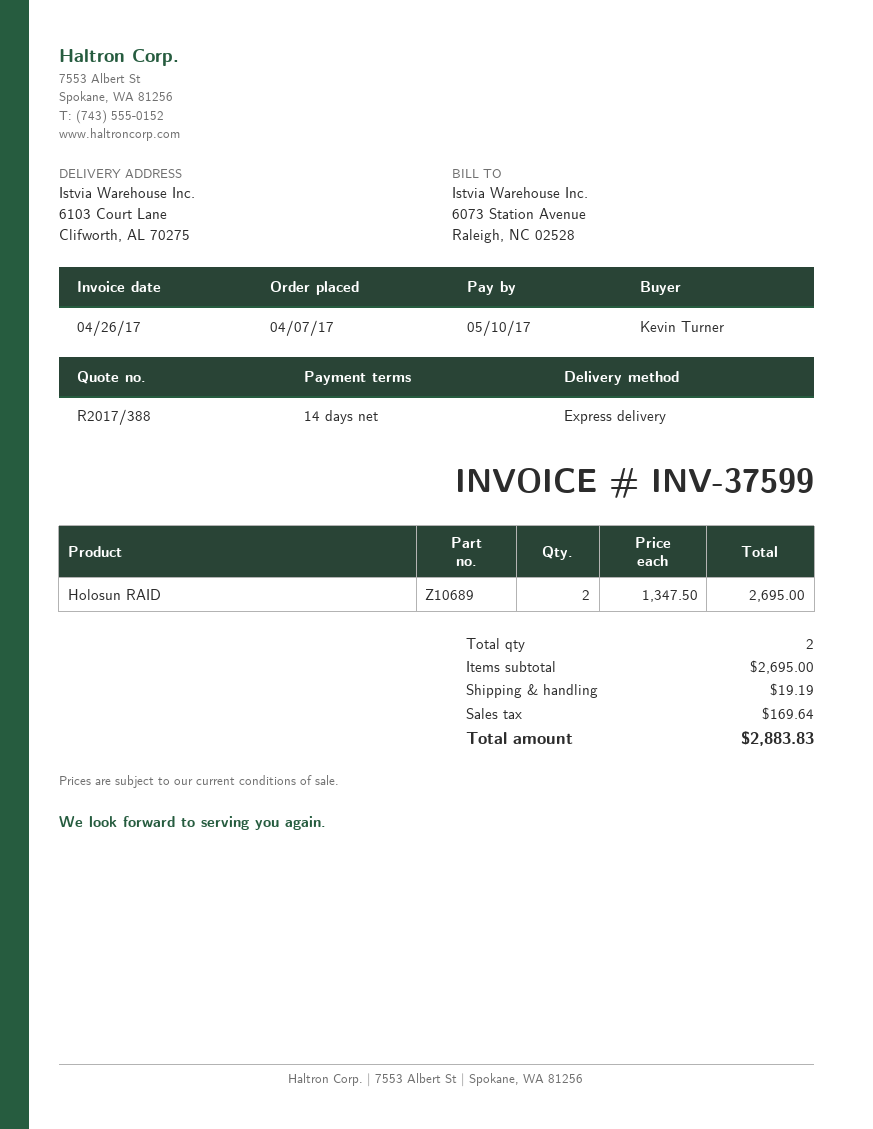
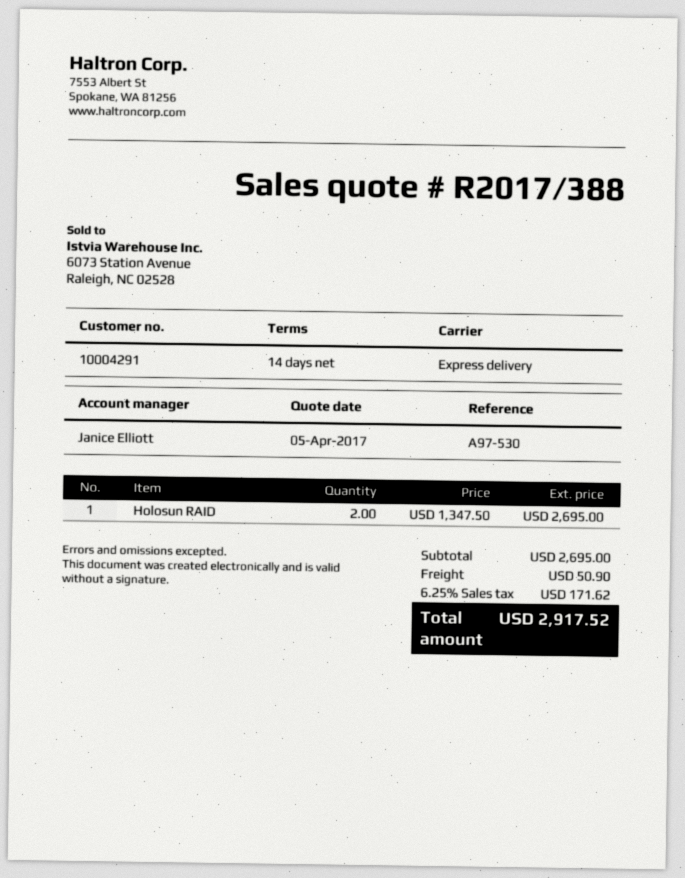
shipping: 19.19 -> 50.90
tax: 169.64 -> 171.62
total: 2883.83 -> 2917.52

